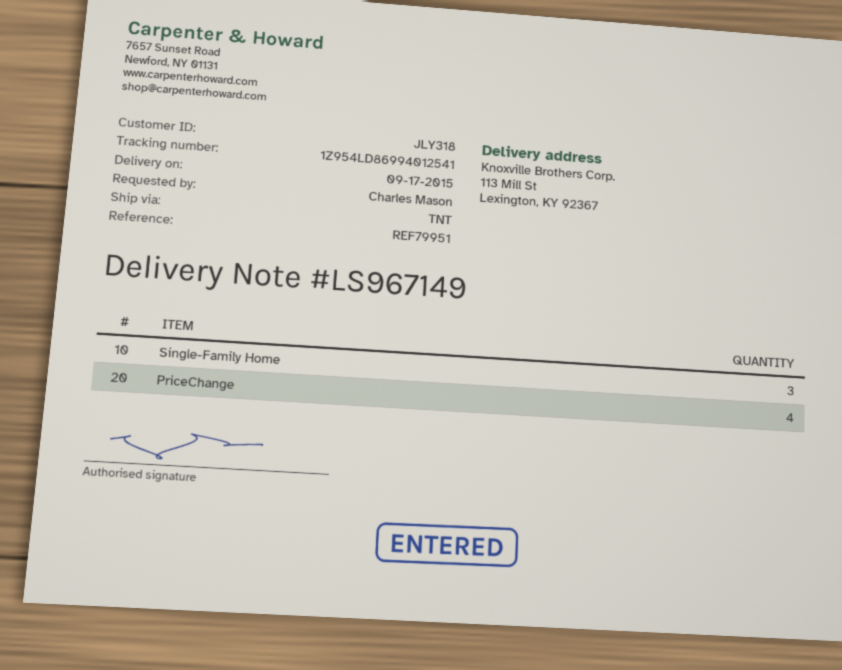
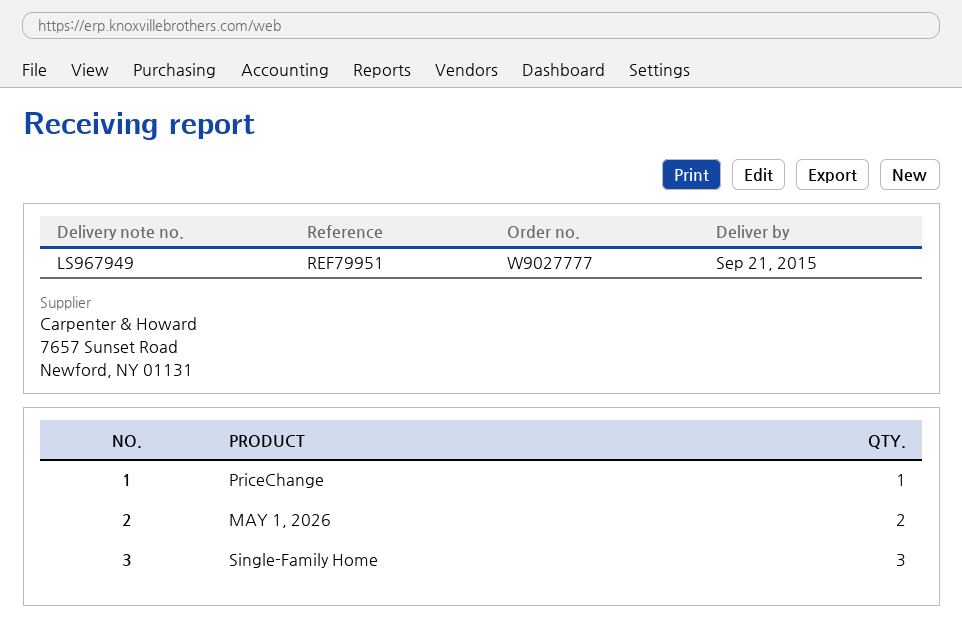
delivery note number: LS967149 -> LS967949
delivery date: 2015-09-17 -> 2015-09-21
PriceChange: 4 -> 1
MAY 1, 2026: none -> 2

